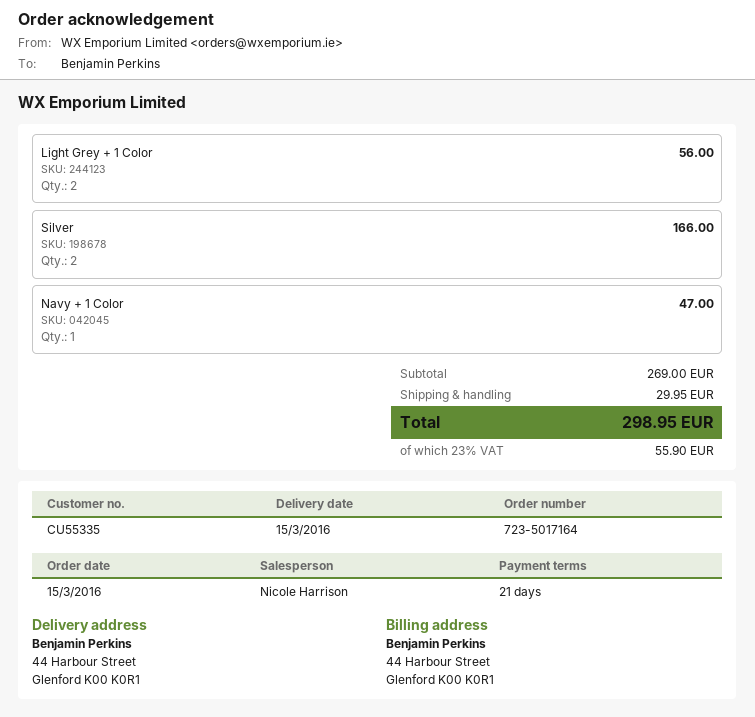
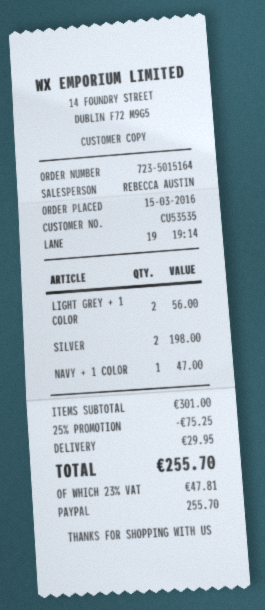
order number: 723-5017164 -> 723-5015164
customer number: CU55335 -> CU53535
sales rep: Nicole Harrison -> REBECCA AUSTIN
Silver: 2 for 166.00 -> 2 for 198.00
subtotal: 269.00 -> 301.00
discount: none -> 25% = 75.25
tax: 23% = 55.90 -> 23% = 47.81
total: 298.95 -> 255.70

